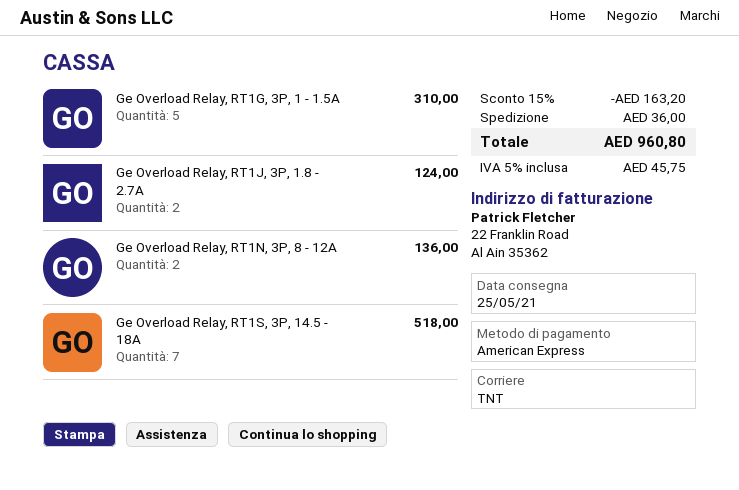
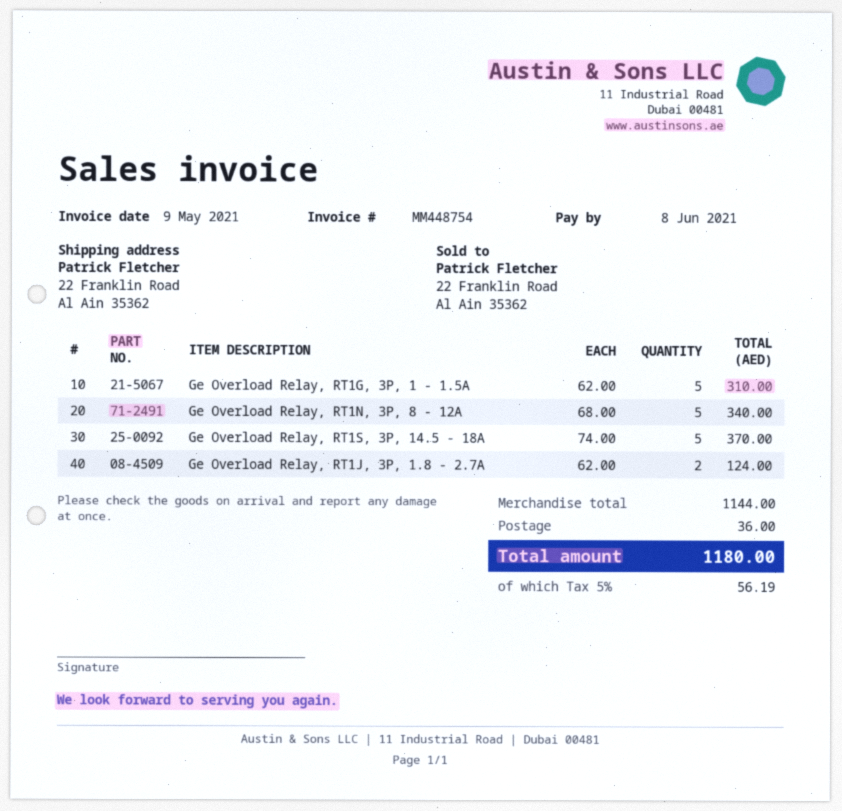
Ge Overload Relay, RT1N, 3P, 8 - 12A: 2 for 136.00 -> 5 for 340.00
Ge Overload Relay, RT1S, 3P, 14.5 - 18A: 7 for 518.00 -> 5 for 370.00
discount: 15% = 163.20 -> none
tax: 5% = 45.75 -> 5% = 56.19
total: 960.80 -> 1180.00

